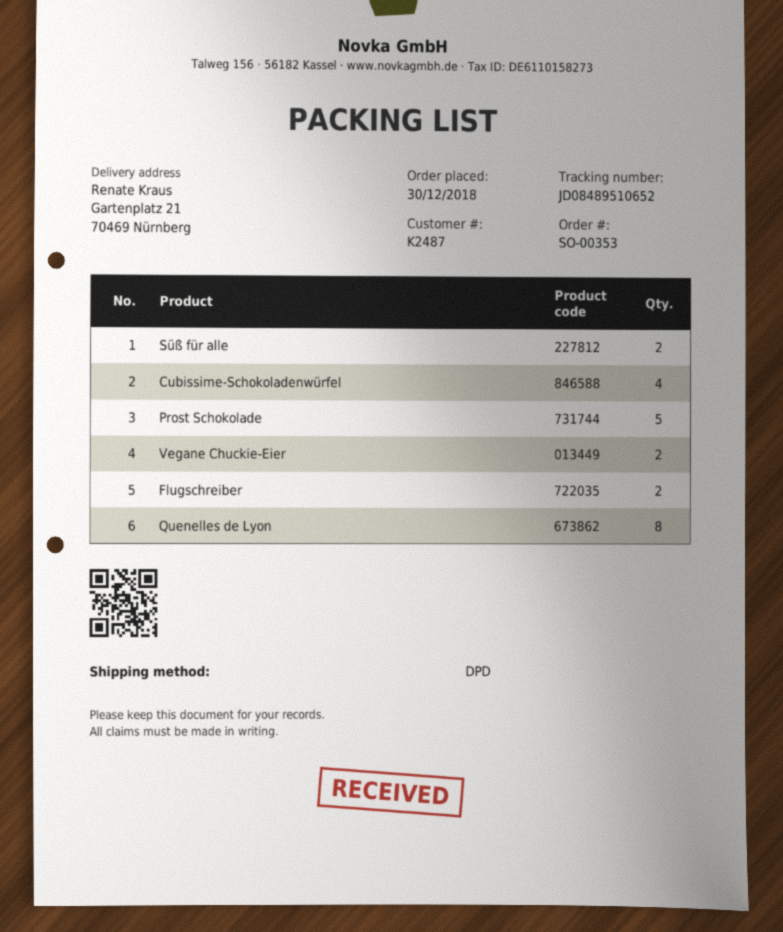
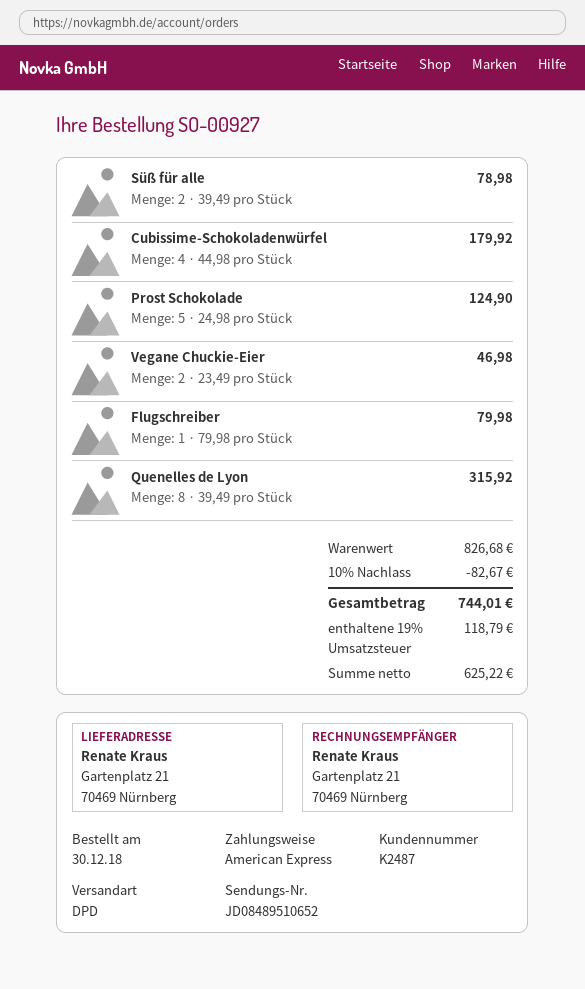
order number: SO-00353 -> SO-00927
Flugschreiber: 2 -> 1

